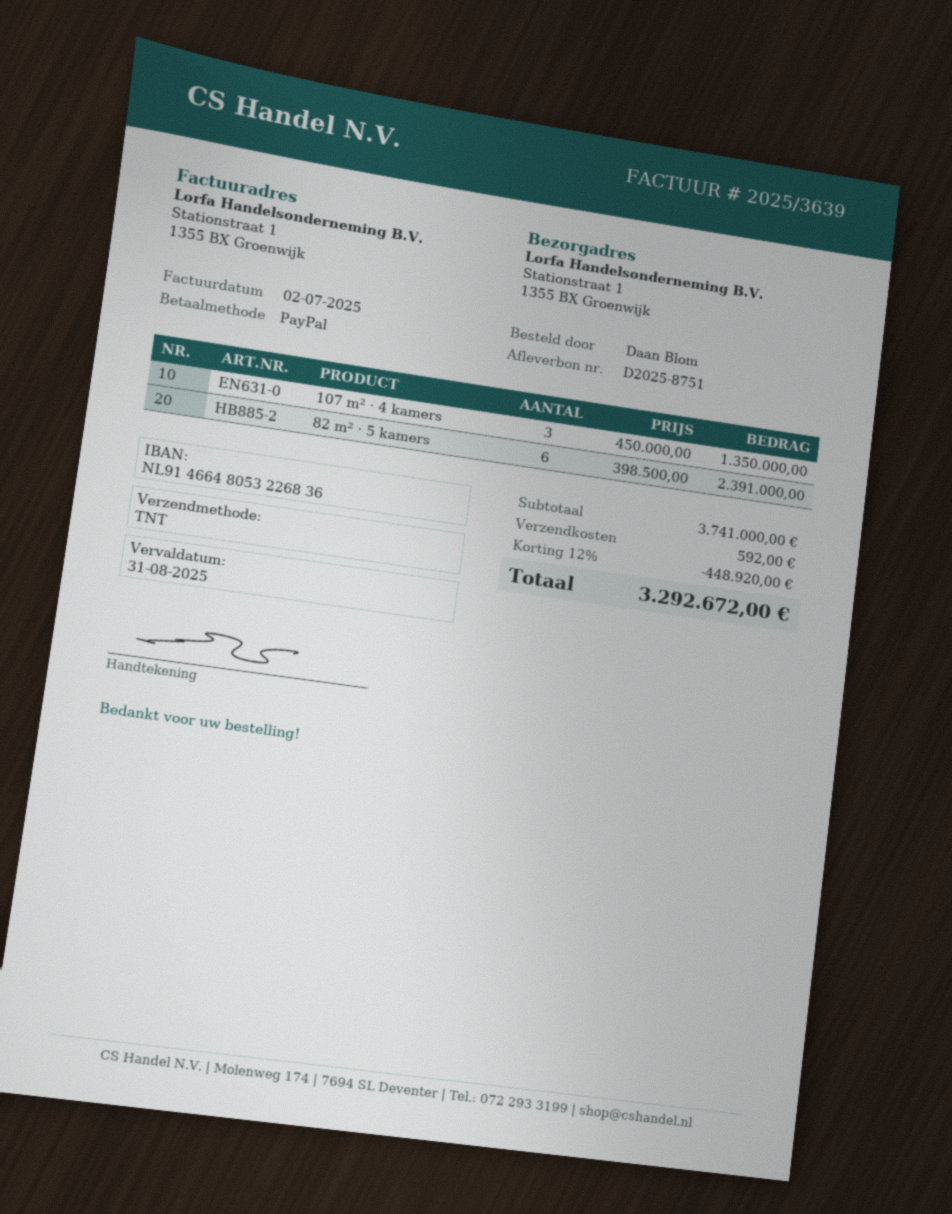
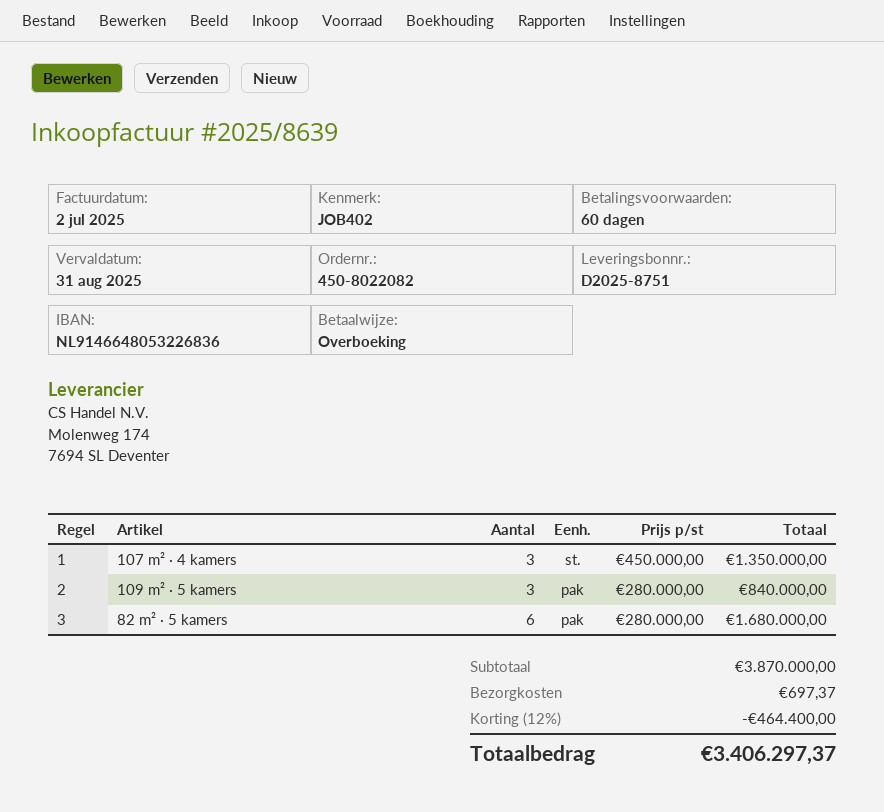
invoice number: 2025/3639 -> 2025/8639
payment method: PayPal -> bank transfer
82 m² · 5 kamers: 6 x 398500.00 = 2391000.00 -> 6 x 280000.00 = 1680000.00
109 m² · 5 kamers: none -> 3 x 280000.00 = 840000.00
subtotal: 3741000.00 -> 3870000.00
discount: 12% = 448920.00 -> 12% = 464400.00
shipping: 592.00 -> 697.37
total: 3292672.00 -> 3406297.37

